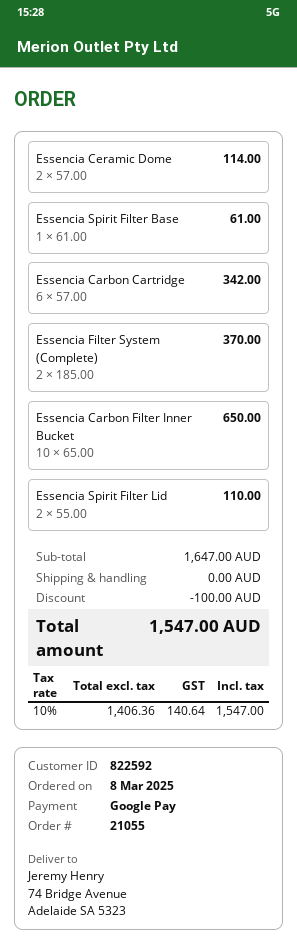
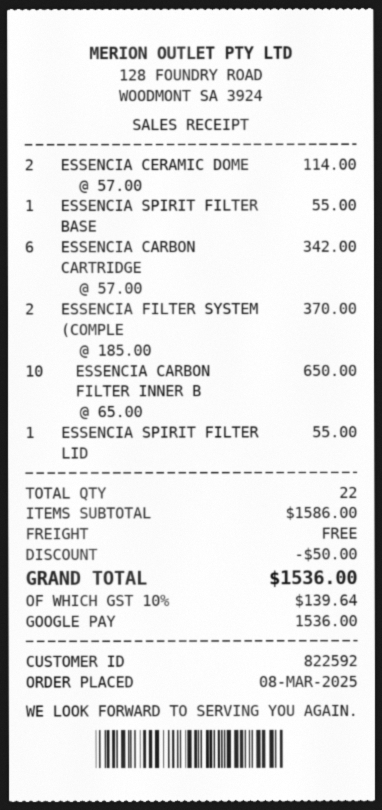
Essencia Spirit Filter Base: 1 x 61.00 = 61.00 -> 1 x 55.00 = 55.00
Essencia Spirit Filter Lid: 2 x 55.00 = 110.00 -> 1 x 55.00 = 55.00
subtotal: 1647.00 -> 1586.00
discount: 100.00 -> 50.00
tax: 10% = 140.64 -> 10% = 139.64
total: 1547.00 -> 1536.00

